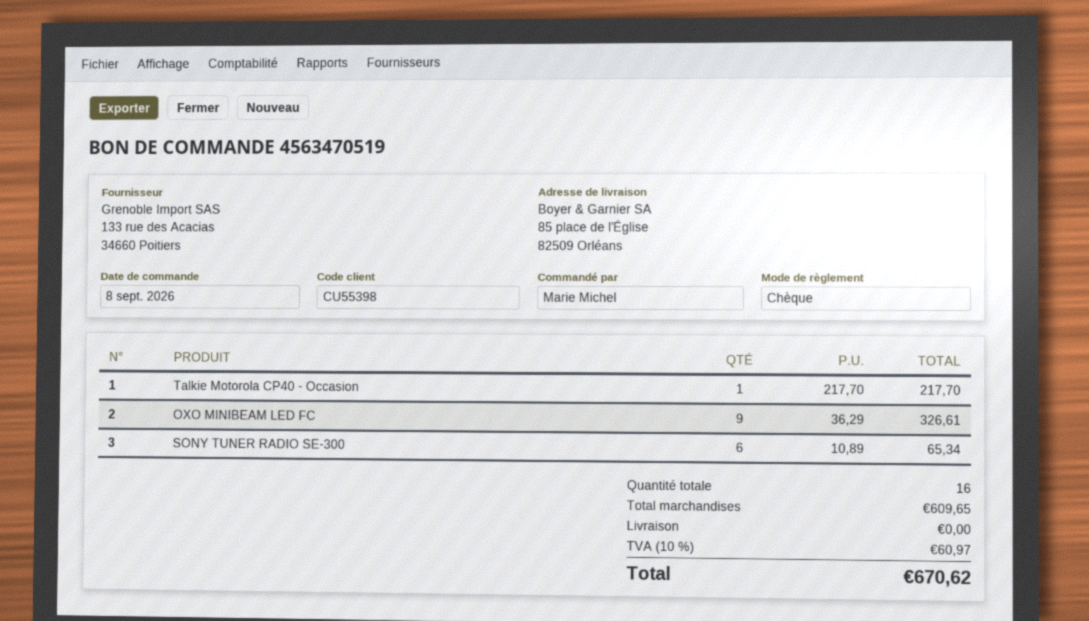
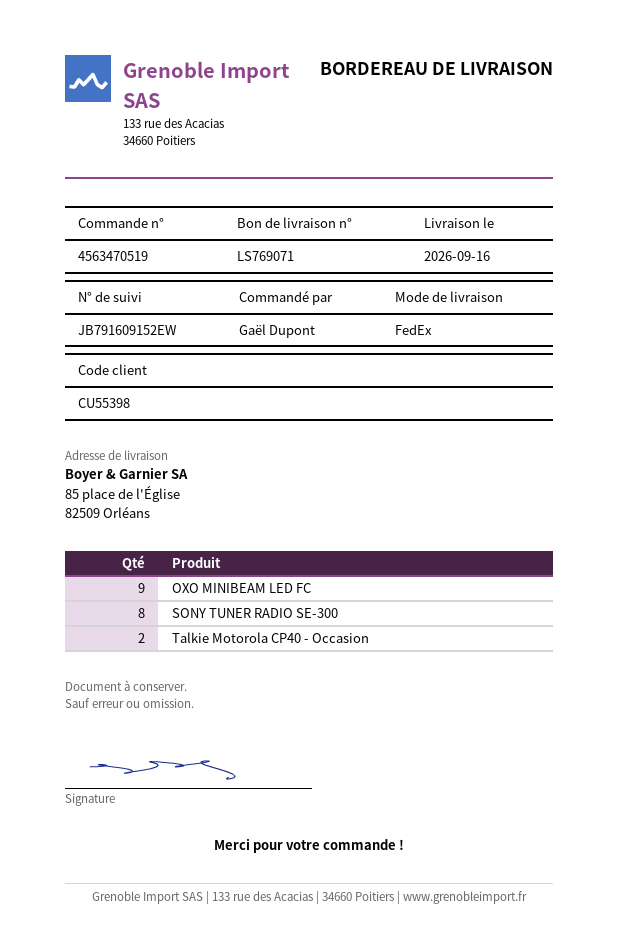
ordered by: Marie Michel -> Gaël Dupont
Talkie Motorola CP40 - Occasion: 1 -> 2
SONY TUNER RADIO SE-300: 6 -> 8

